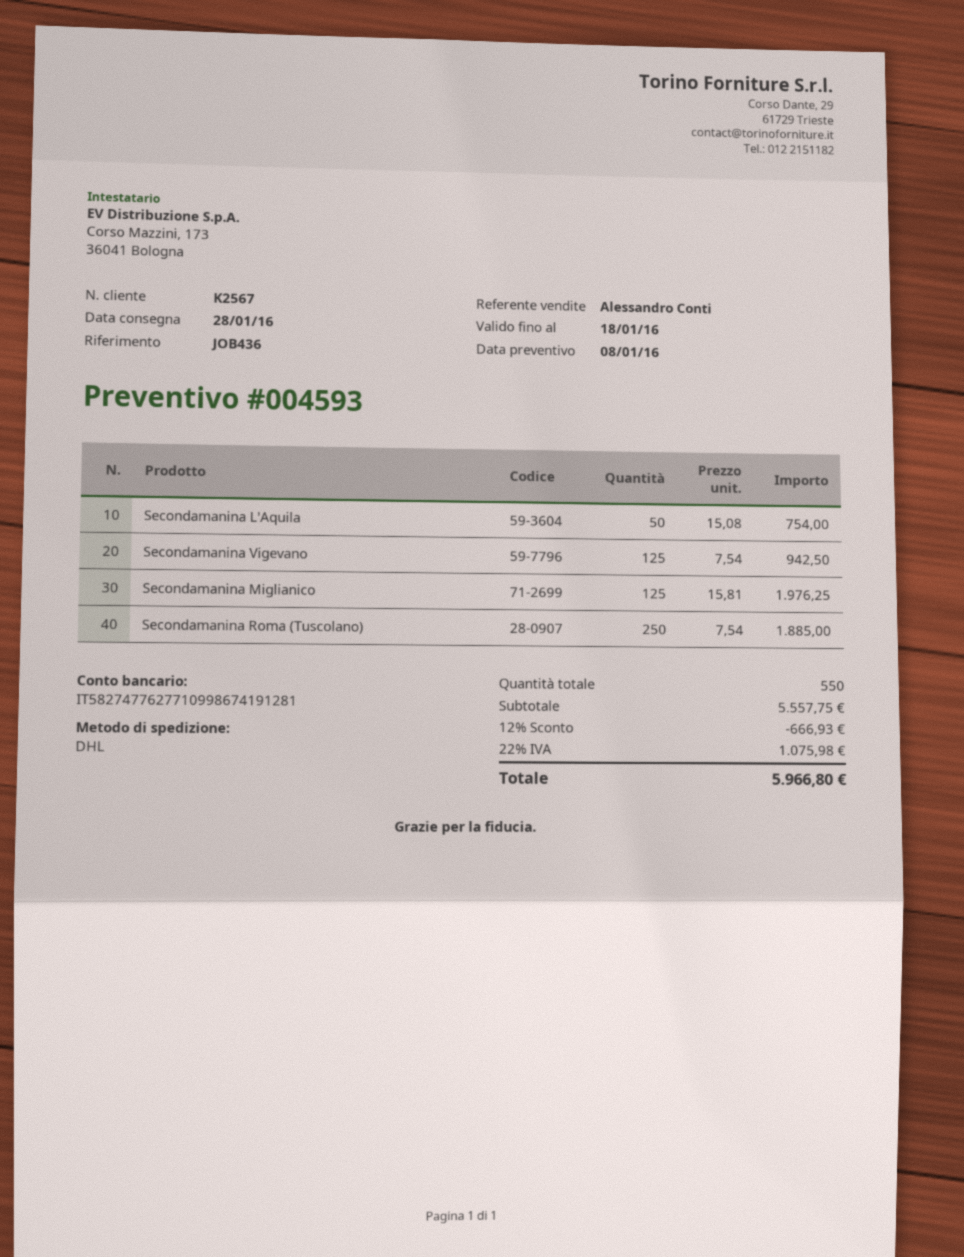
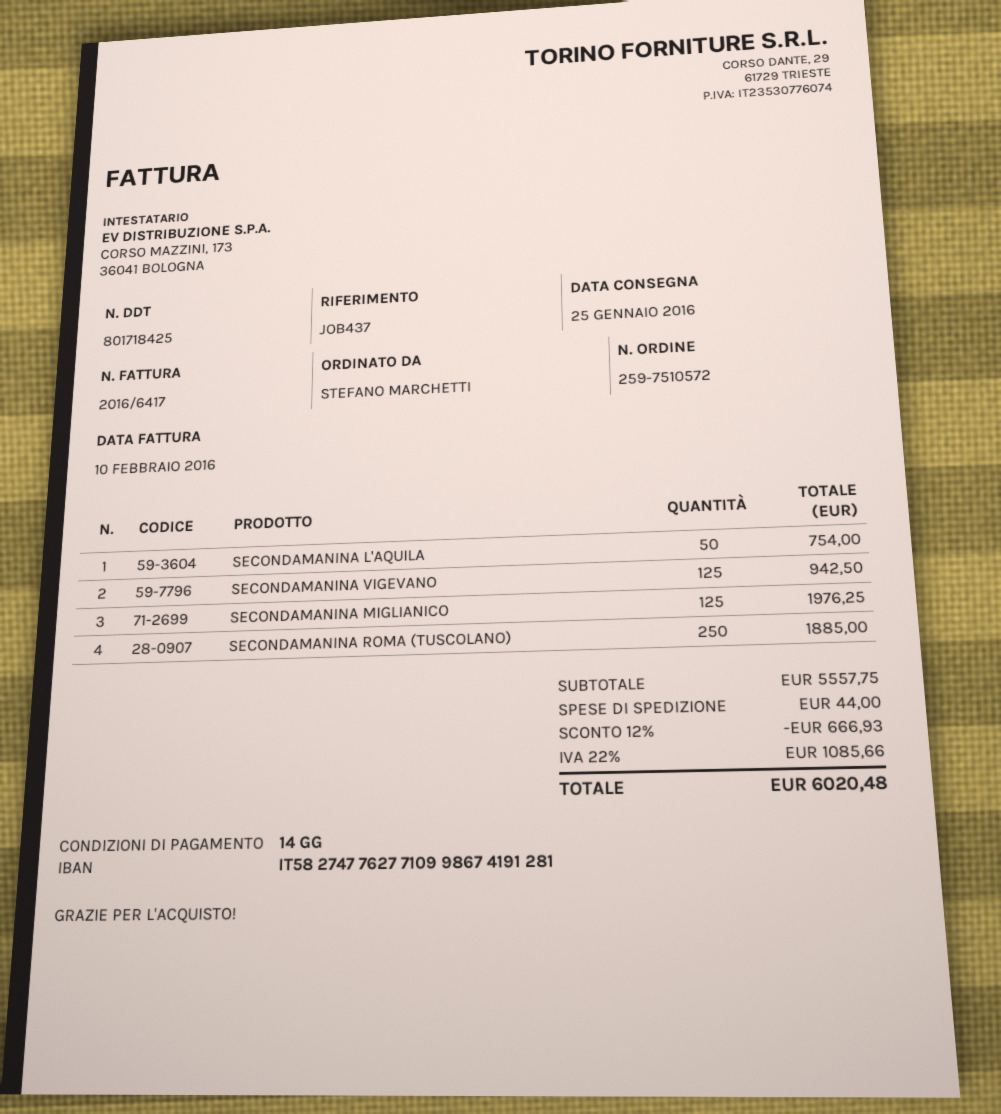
delivery date: 2016-01-28 -> 2016-01-25
reference: JOB436 -> JOB437
shipping: none -> 44.00
tax: 22% = 1075.98 -> 22% = 1085.66
total: 5966.80 -> 6020.48

